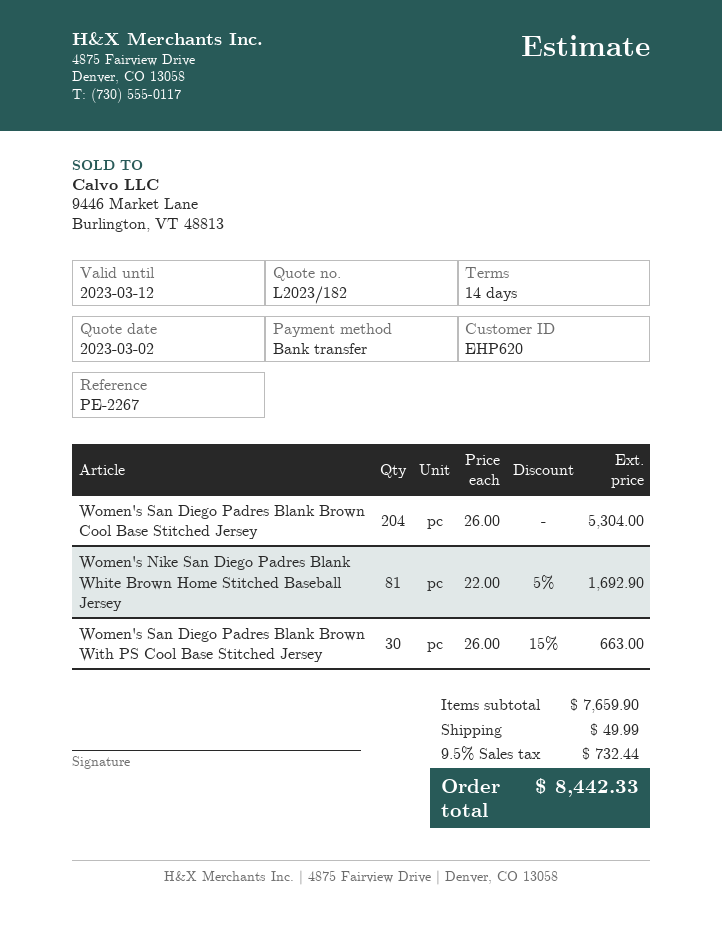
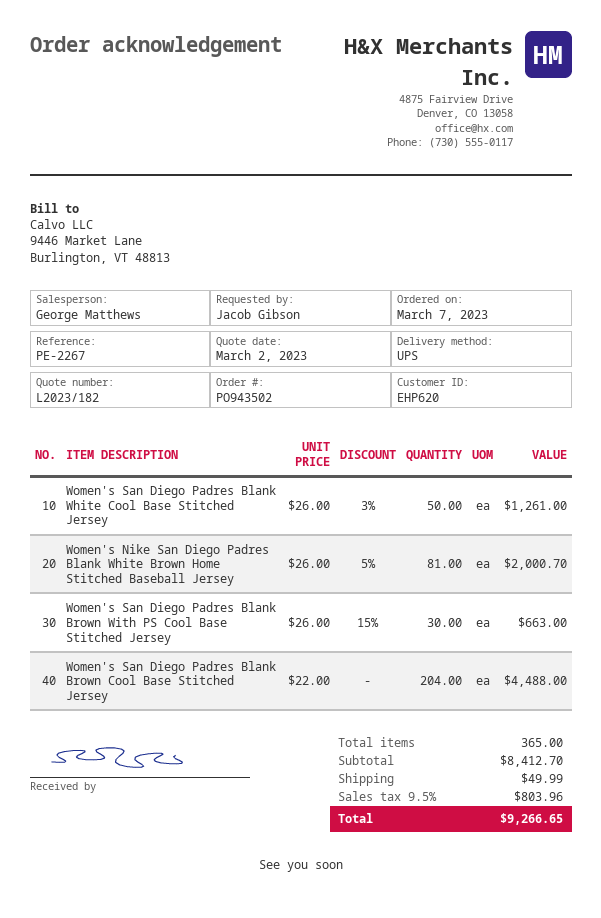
Women's San Diego Padres Blank Brown Cool Base Stitched Jersey: 204 x 26.00 = 5304.00 -> 204 x 22.00 = 4488.00
Women's Nike San Diego Padres Blank White Brown Home Stitched Baseball Jersey: 81 x 22.00 - 5% = 1692.90 -> 81 x 26.00 - 5% = 2000.70
Women's San Diego Padres Blank White Cool Base Stitched Jersey: none -> 50 x 26.00 - 3% = 1261.00
subtotal: 7659.90 -> 8412.70
tax: 9.5% = 732.44 -> 9.5% = 803.96
total: 8442.33 -> 9266.65

